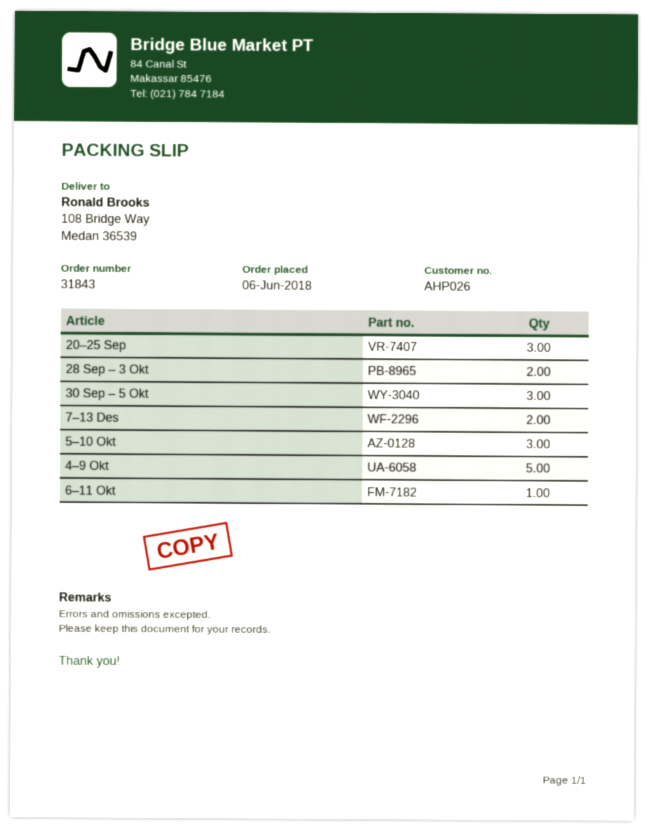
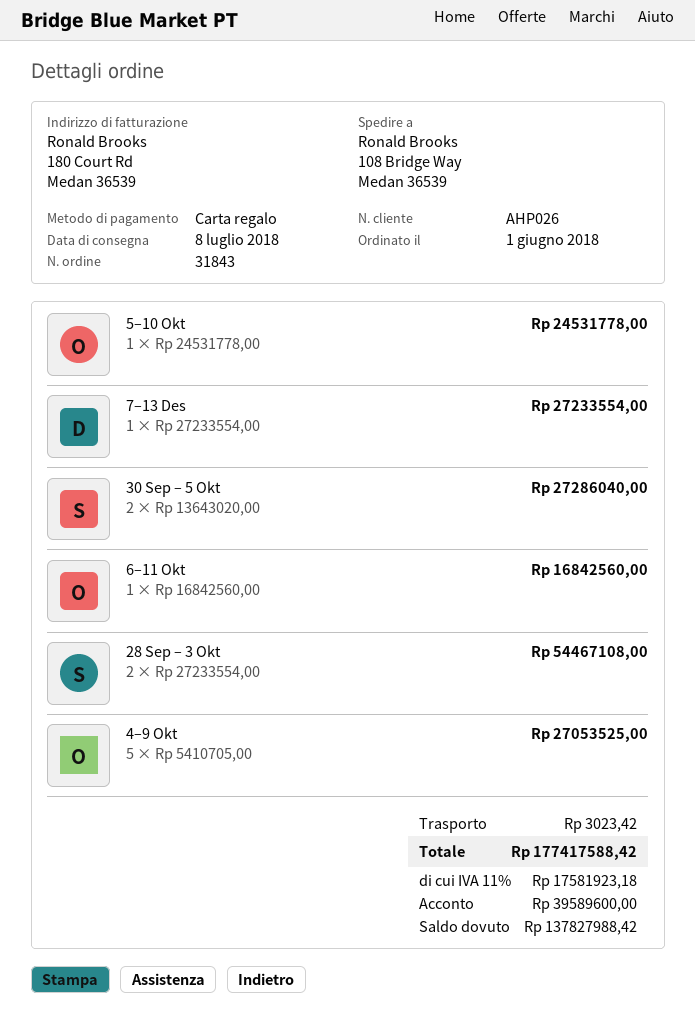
order date: 2018-06-06 -> 2018-06-01
20–25 Sep: 3 -> none
30 Sep – 5 Okt: 3 -> 2
7–13 Des: 2 -> 1
5–10 Okt: 3 -> 1

